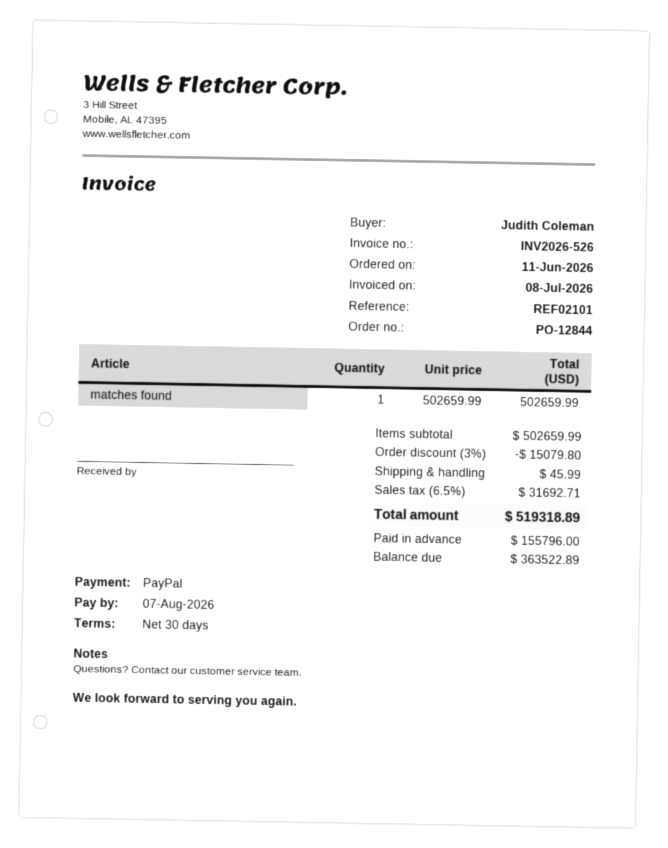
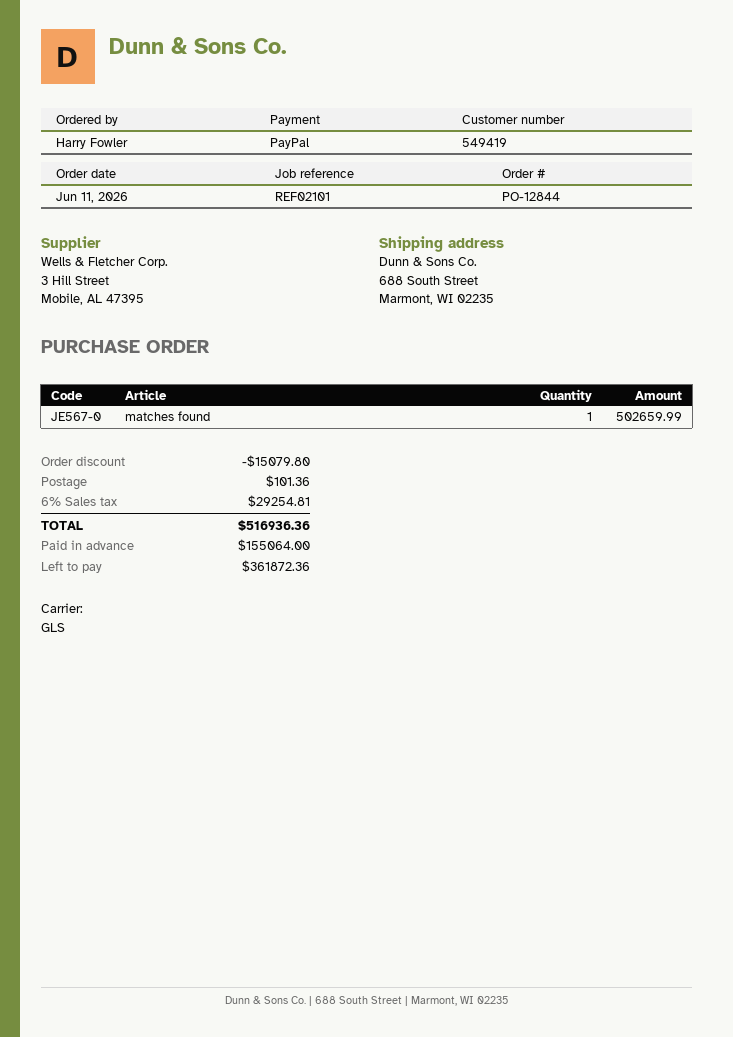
ordered by: Judith Coleman -> Harry Fowler
shipping: 45.99 -> 101.36
tax: 6.5% = 31692.71 -> 6% = 29254.81
total: 519318.89 -> 516936.36
deposit: 155796.00 -> 155064.00
balance: 363522.89 -> 361872.36

